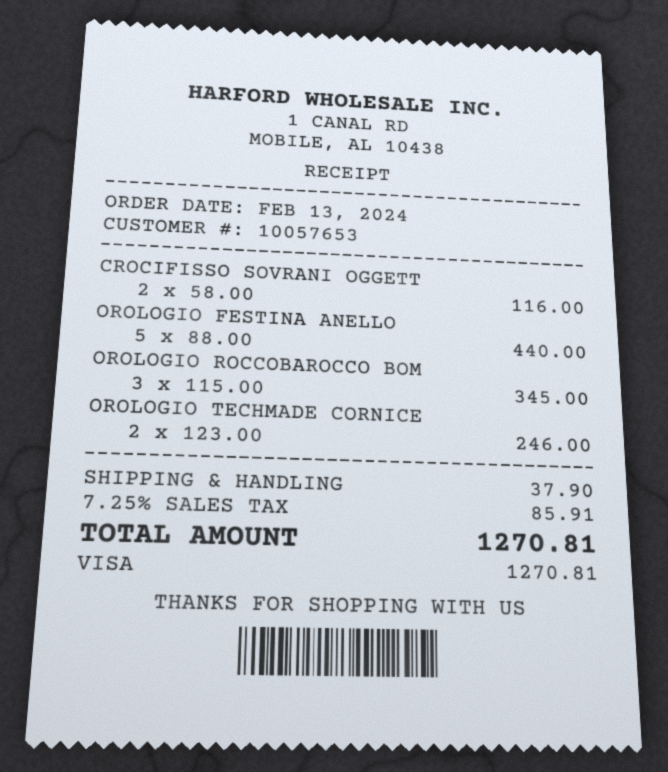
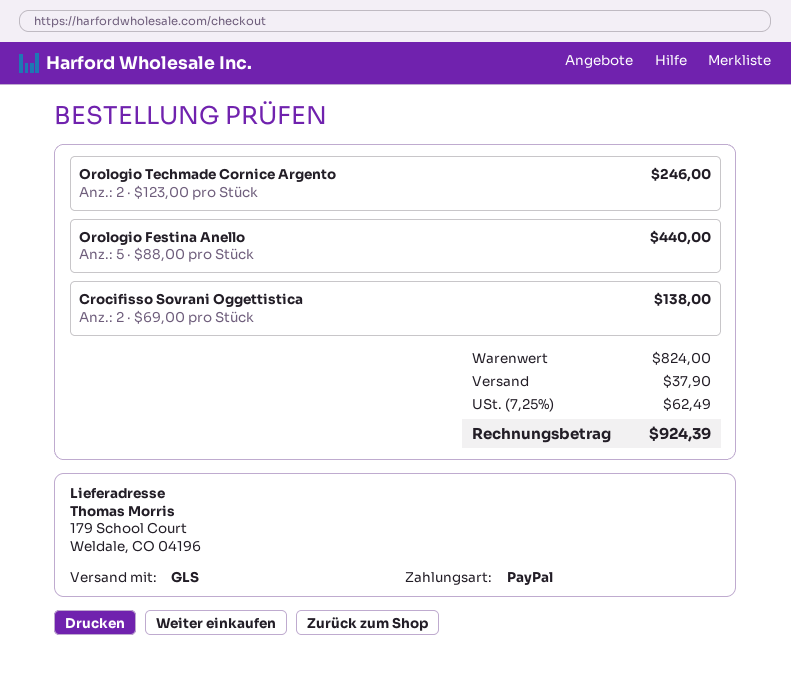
payment method: Visa -> PayPal
CROCIFISSO SOVRANI OGGETT: 2 x 58.00 = 116.00 -> 2 x 69.00 = 138.00
OROLOGIO ROCCOBAROCCO BOM: 3 x 115.00 = 345.00 -> none
tax: 7.25% = 85.91 -> 7.25% = 62.49
total: 1270.81 -> 924.39

